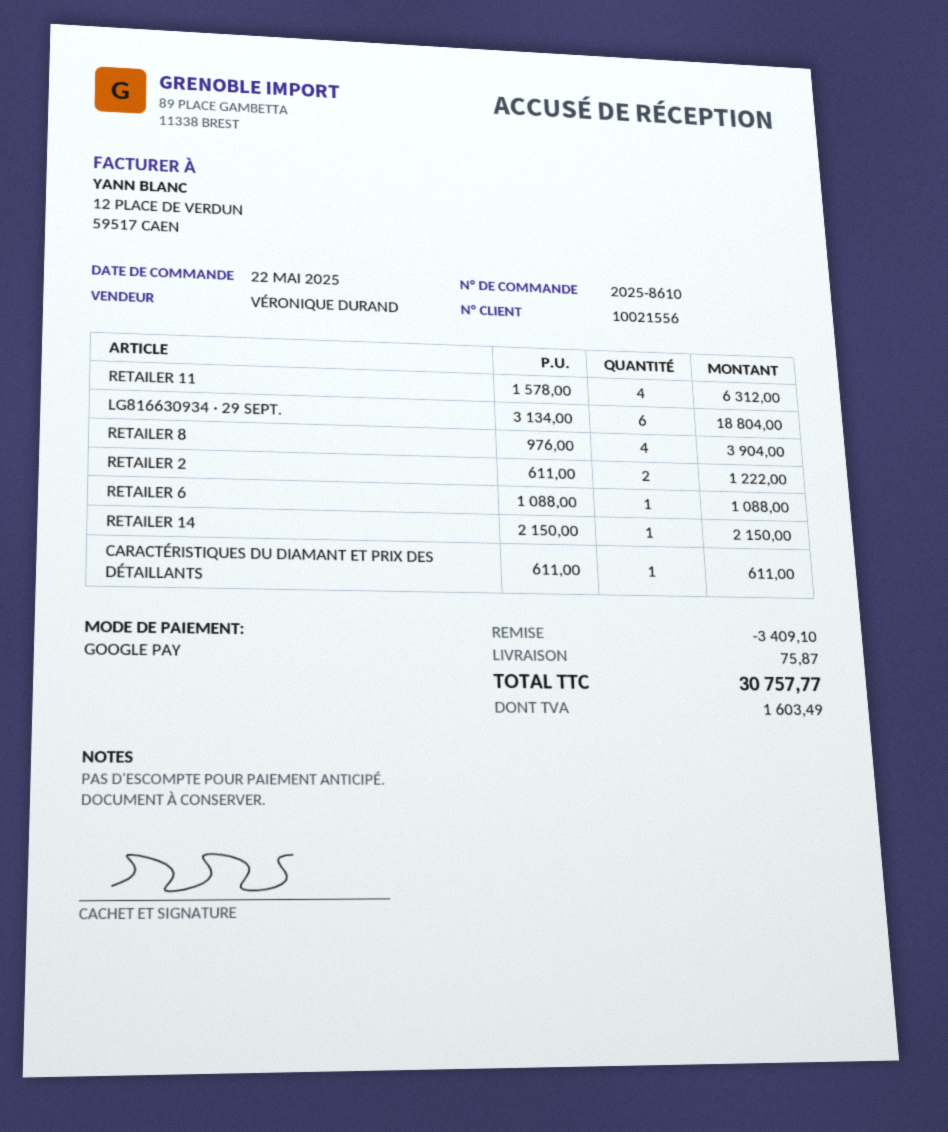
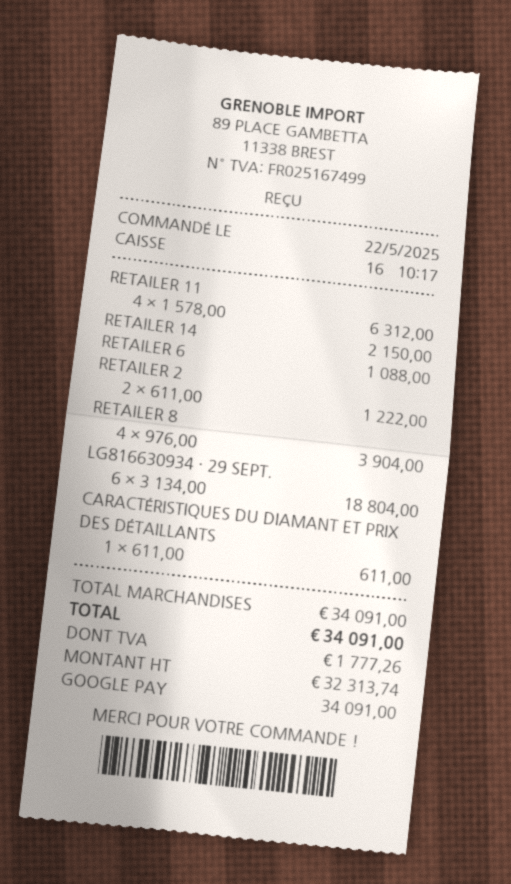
discount: 3409.10 -> none
shipping: 75.87 -> none
tax: 1603.49 -> 1777.26
total: 30757.77 -> 34091.00

